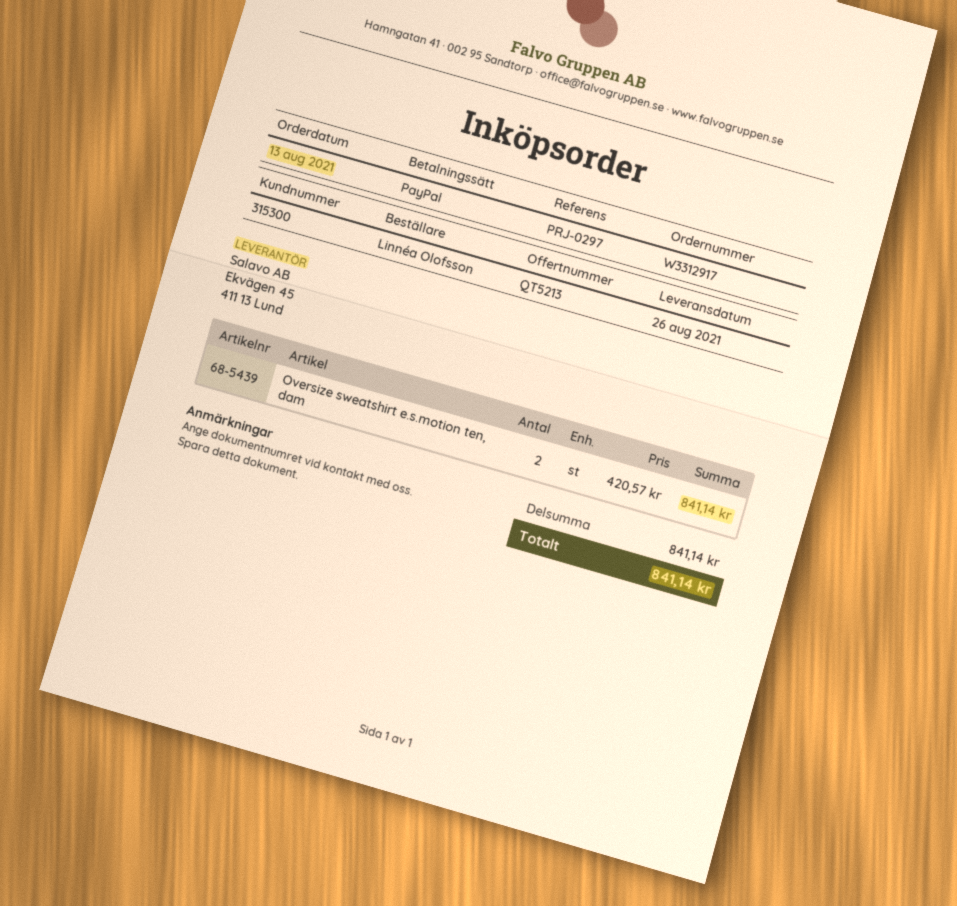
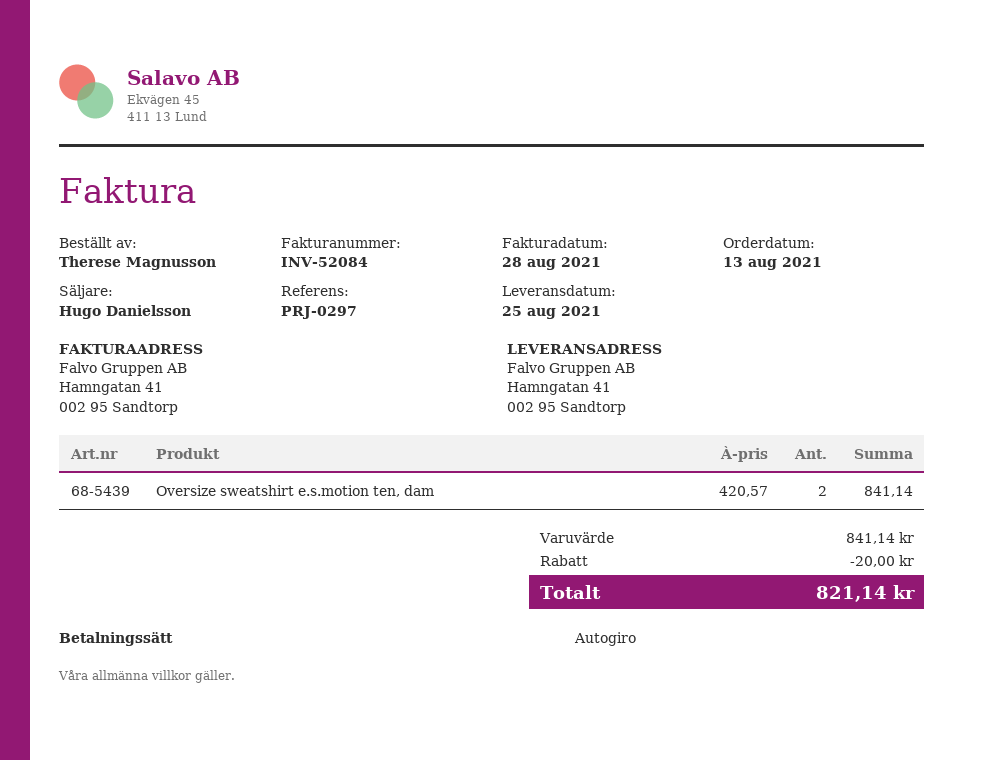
delivery date: 2021-08-26 -> 2021-08-25
ordered by: Linnéa Olofsson -> Therese Magnusson
payment method: PayPal -> direct debit
discount: none -> 20.00
total: 841.14 -> 821.14

